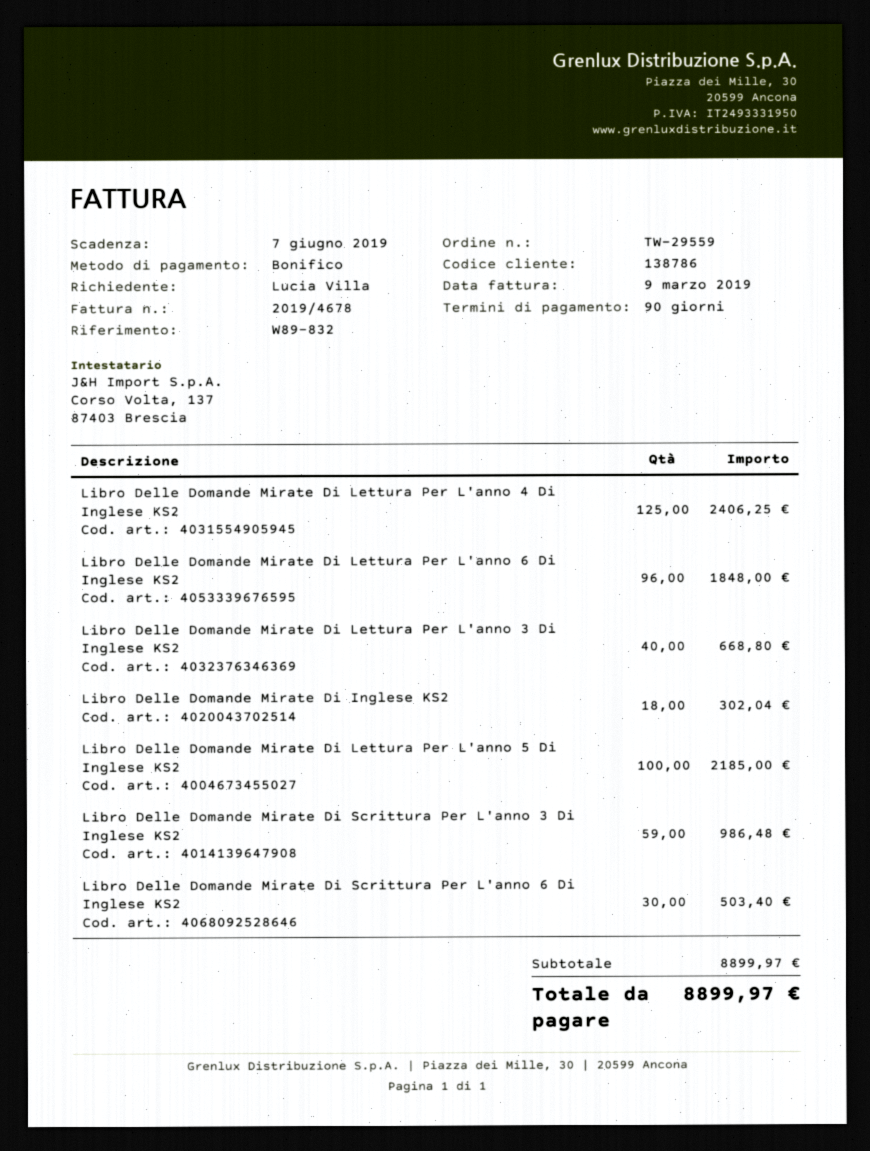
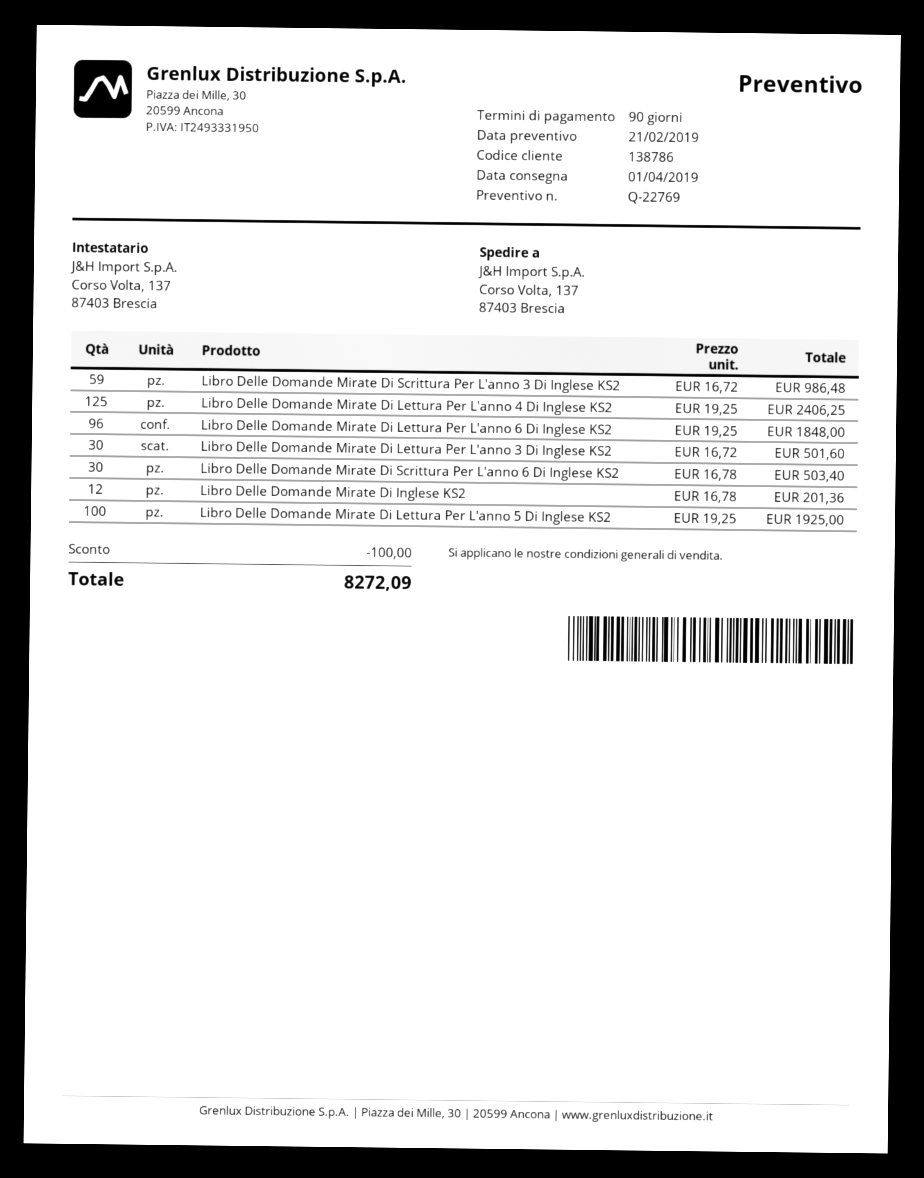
Libro Delle Domande Mirate Di Lettura Per L'anno 3 Di Inglese KS2: 40 for 668.80 -> 30 for 501.60
Libro Delle Domande Mirate Di Inglese KS2: 18 for 302.04 -> 12 for 201.36
Libro Delle Domande Mirate Di Lettura Per L'anno 5 Di Inglese KS2: 100 for 2185.00 -> 100 for 1925.00
discount: none -> 100.00
total: 8899.97 -> 8272.09

